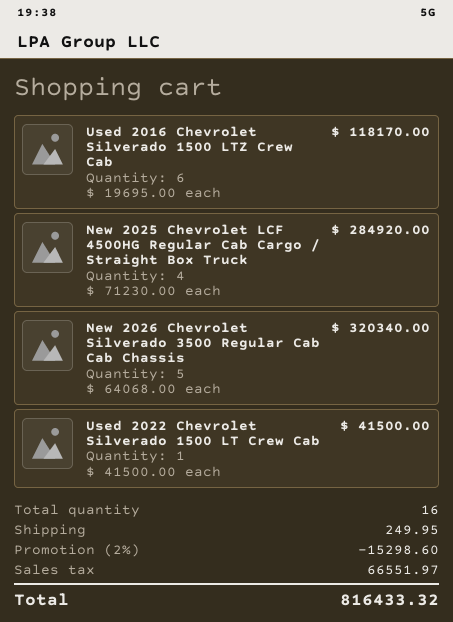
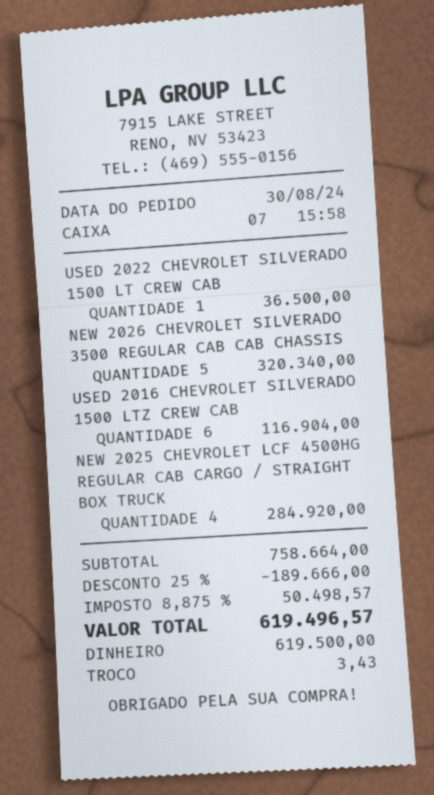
Used 2016 Chevrolet Silverado 1500 LTZ Crew Cab: 6 for 118170.00 -> 6 for 116904.00
Used 2022 Chevrolet Silverado 1500 LT Crew Cab: 1 for 41500.00 -> 1 for 36500.00
discount: 2% = 15298.60 -> 25% = 189666.00
shipping: 249.95 -> none
tax: 66551.97 -> 50498.57
total: 816433.32 -> 619496.57

